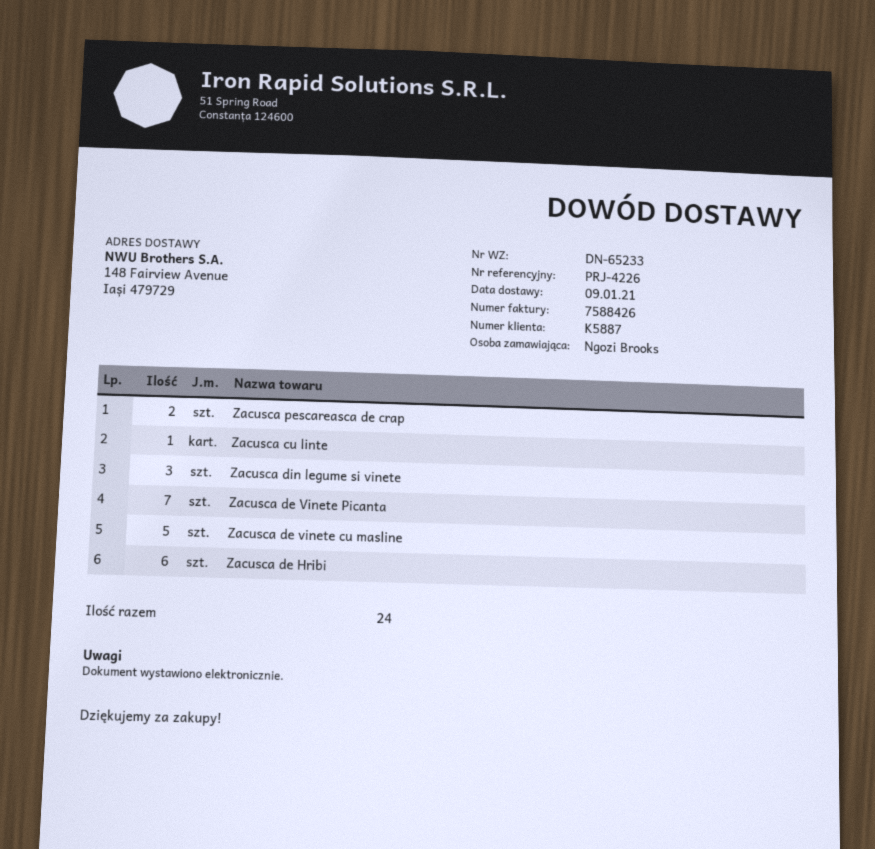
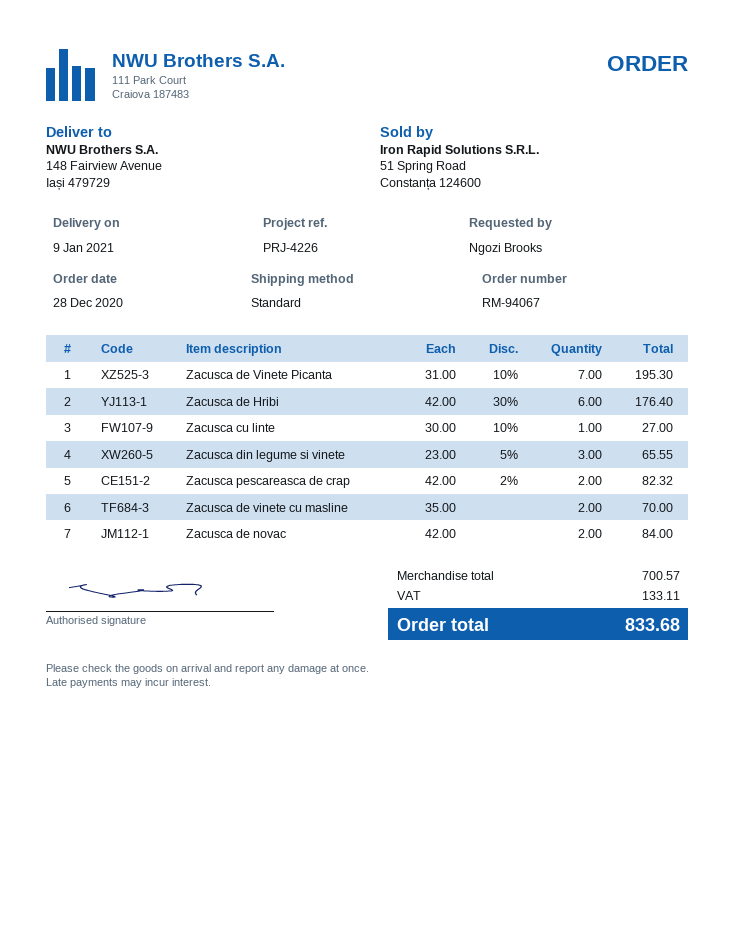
Zacusca de vinete cu masline: 5 -> 2
Zacusca de novac: none -> 2

